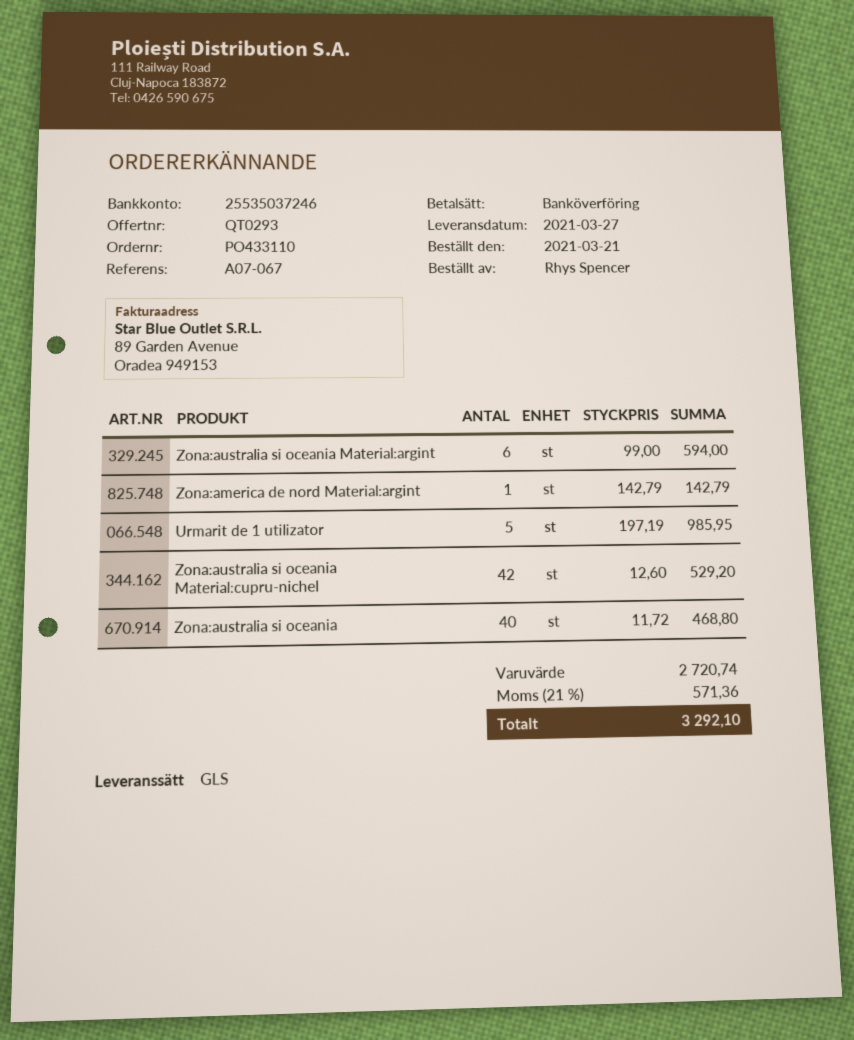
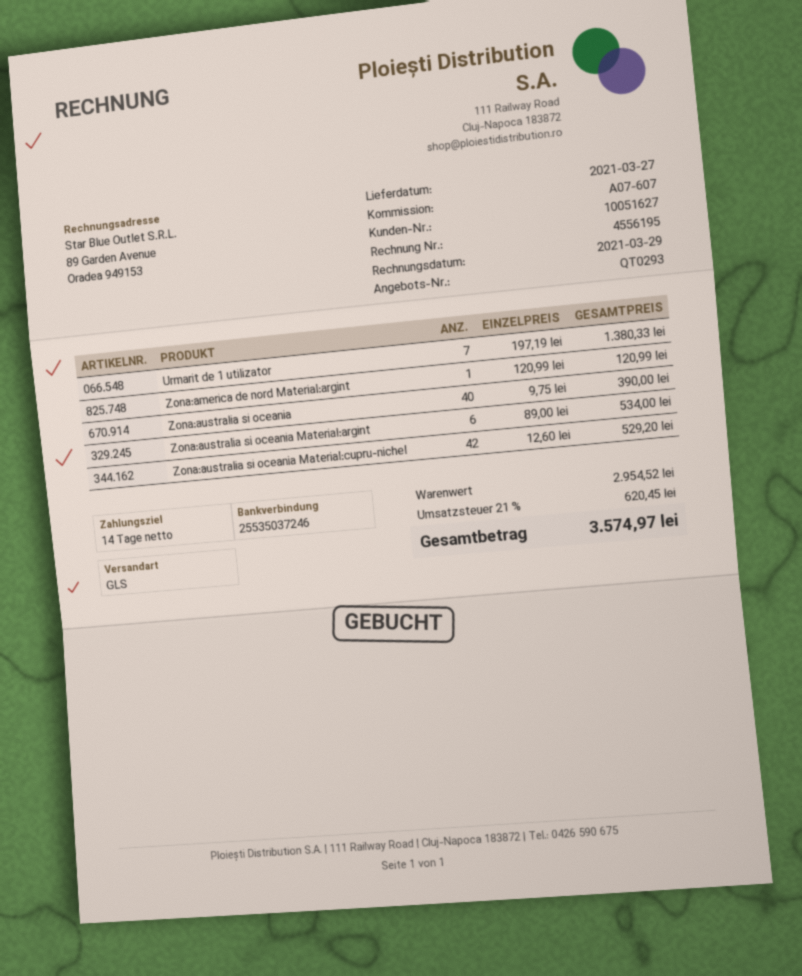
reference: A07-067 -> A07-607
Zona:australia si oceania Material:argint: 6 x 99.00 = 594.00 -> 6 x 89.00 = 534.00
Zona:america de nord Material:argint: 1 x 142.79 = 142.79 -> 1 x 120.99 = 120.99
Urmarit de 1 utilizator: 5 x 197.19 = 985.95 -> 7 x 197.19 = 1380.33
Zona:australia si oceania: 40 x 11.72 = 468.80 -> 40 x 9.75 = 390.00
subtotal: 2720.74 -> 2954.52
tax: 21% = 571.36 -> 21% = 620.45
total: 3292.10 -> 3574.97

